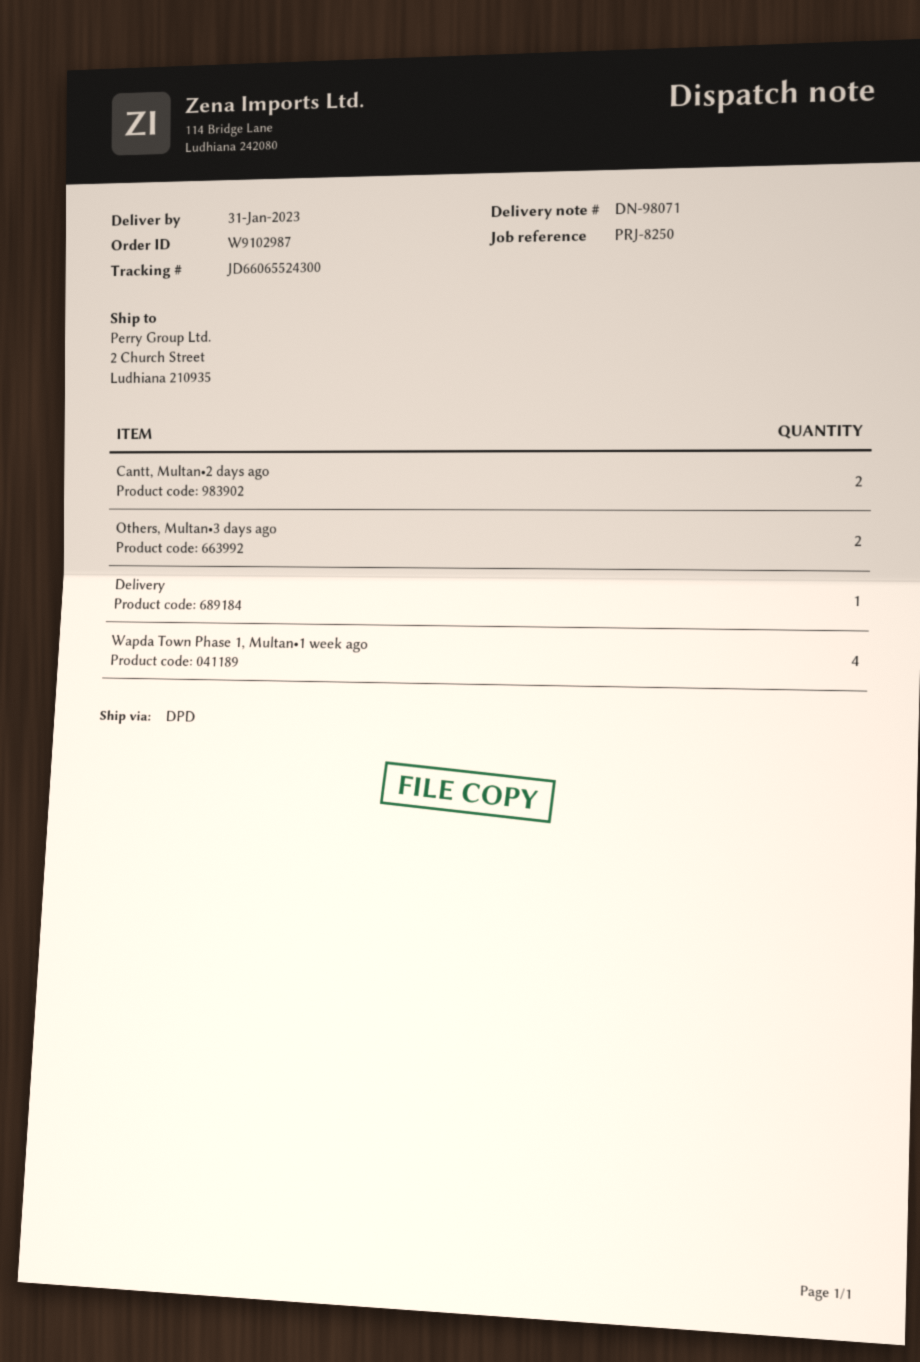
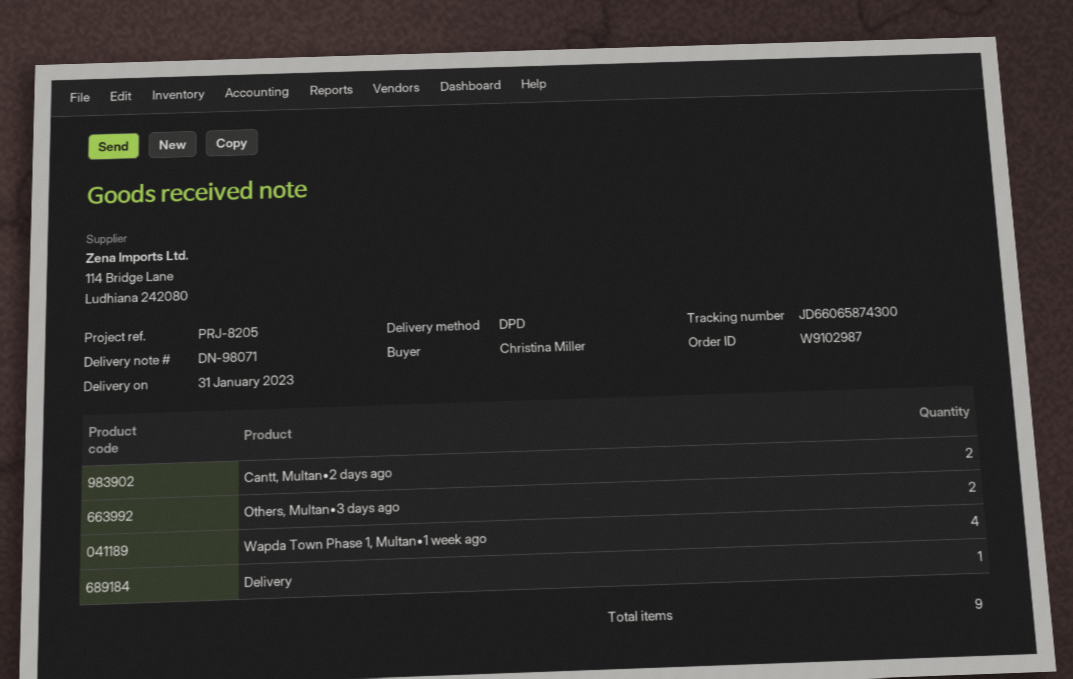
reference: PRJ-8250 -> PRJ-8205
tracking number: JD66065524300 -> JD66065874300

